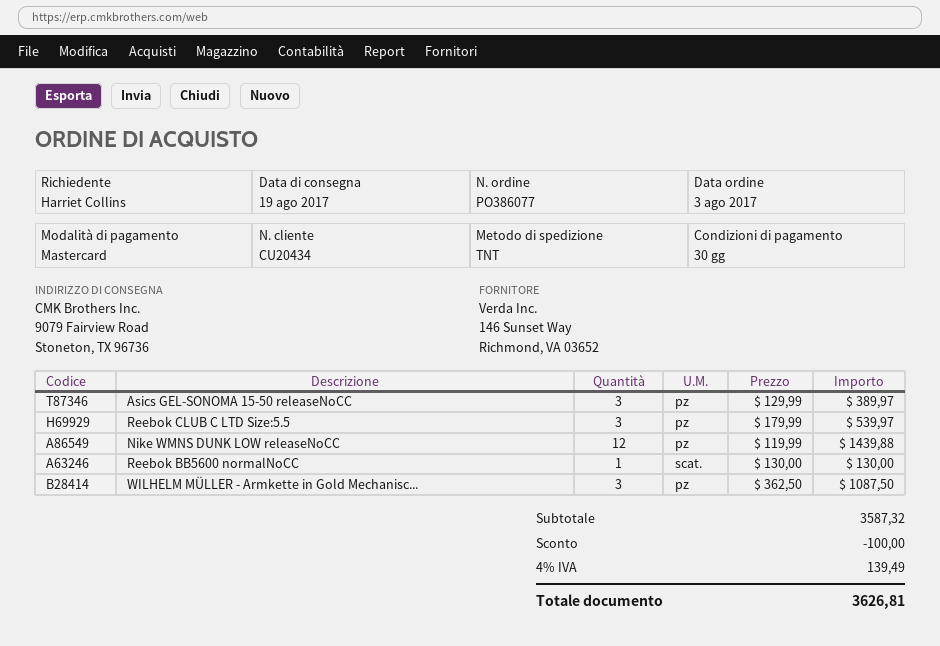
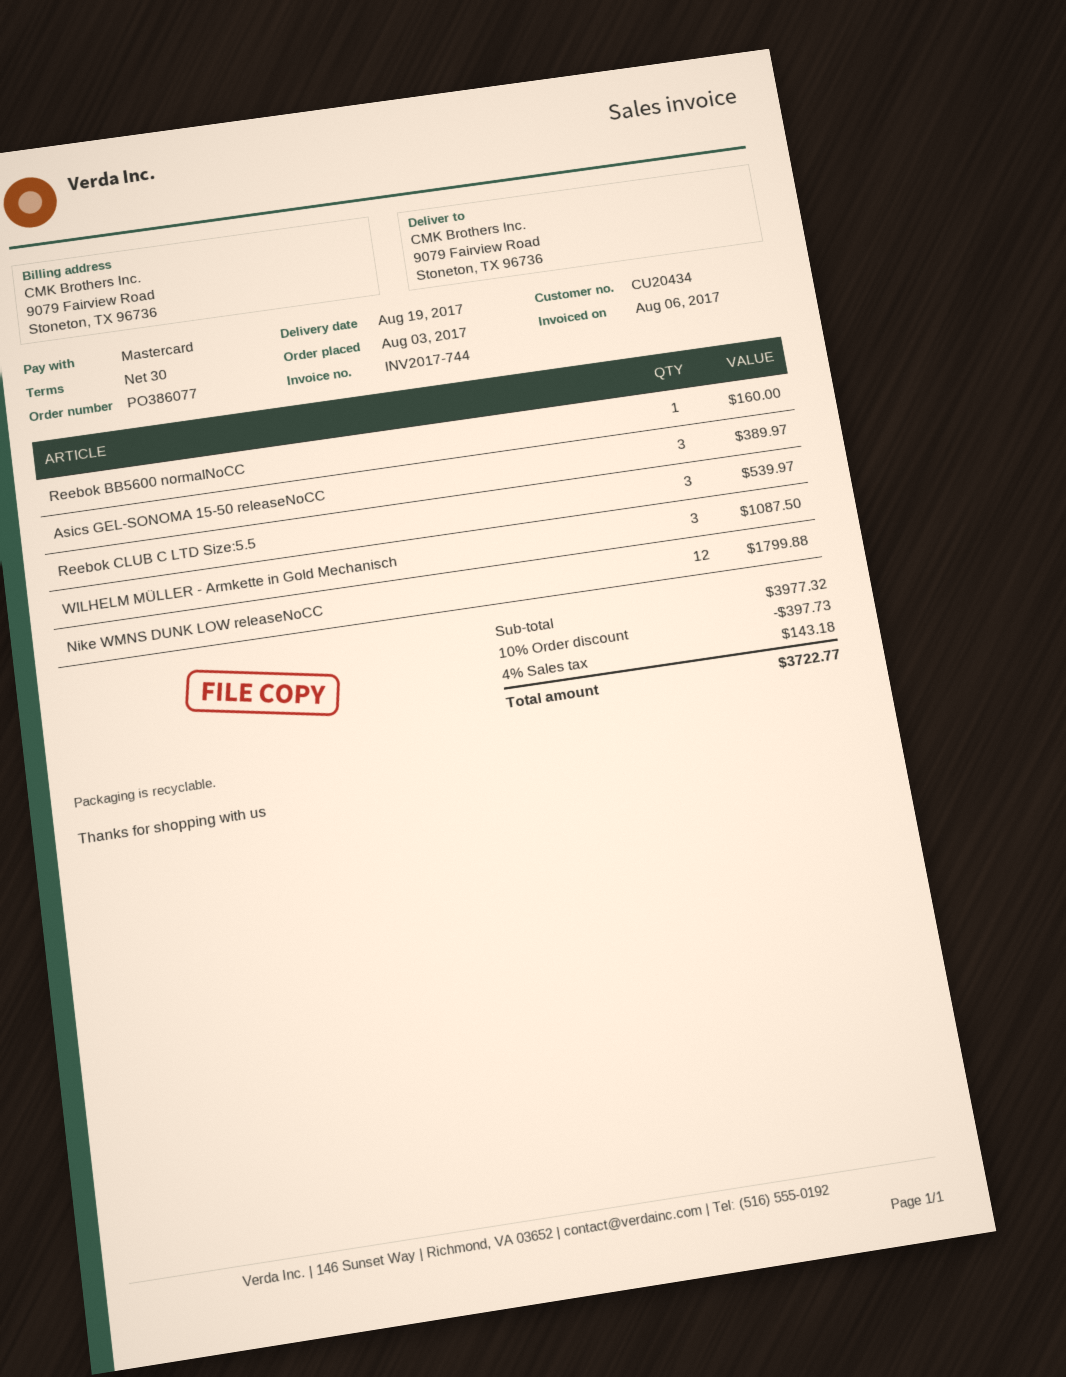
Nike WMNS DUNK LOW releaseNoCC: 12 for 1439.88 -> 12 for 1799.88
Reebok BB5600 normalNoCC: 1 for 130.00 -> 1 for 160.00
subtotal: 3587.32 -> 3977.32
discount: 100.00 -> 397.73
tax: 4% = 139.49 -> 4% = 143.18
total: 3626.81 -> 3722.77

